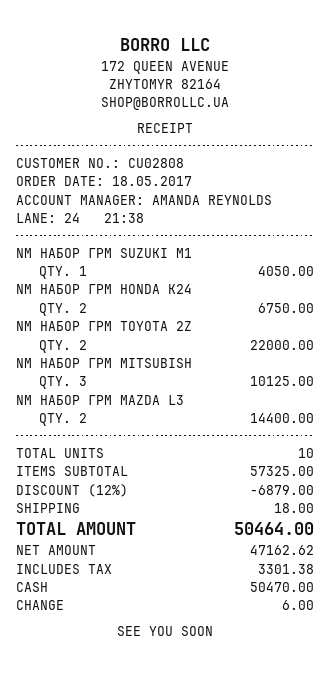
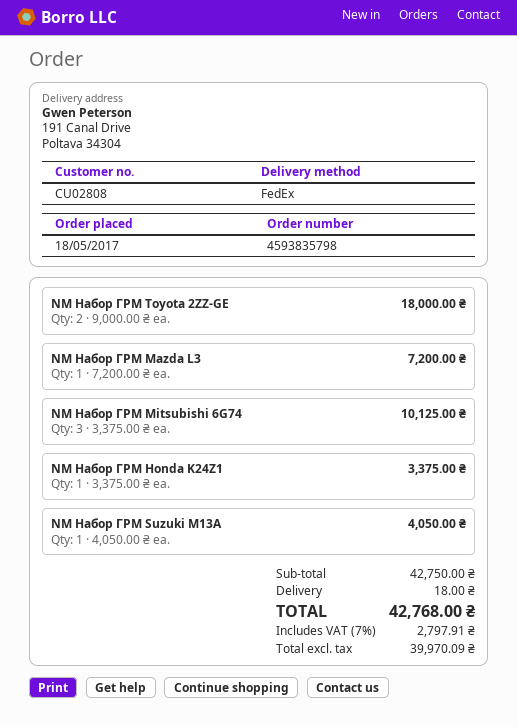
NM НАБОР ГРМ HONDA K24: 2 for 6750.00 -> 1 for 3375.00
NM НАБОР ГРМ TOYOTA 2Z: 2 for 22000.00 -> 2 for 18000.00
NM НАБОР ГРМ MAZDA L3: 2 for 14400.00 -> 1 for 7200.00
subtotal: 57325.00 -> 42750.00
discount: 12% = 6879.00 -> none
net: 47162.62 -> 39970.09
tax: 3301.38 -> 2797.91
total: 50464.00 -> 42768.00

